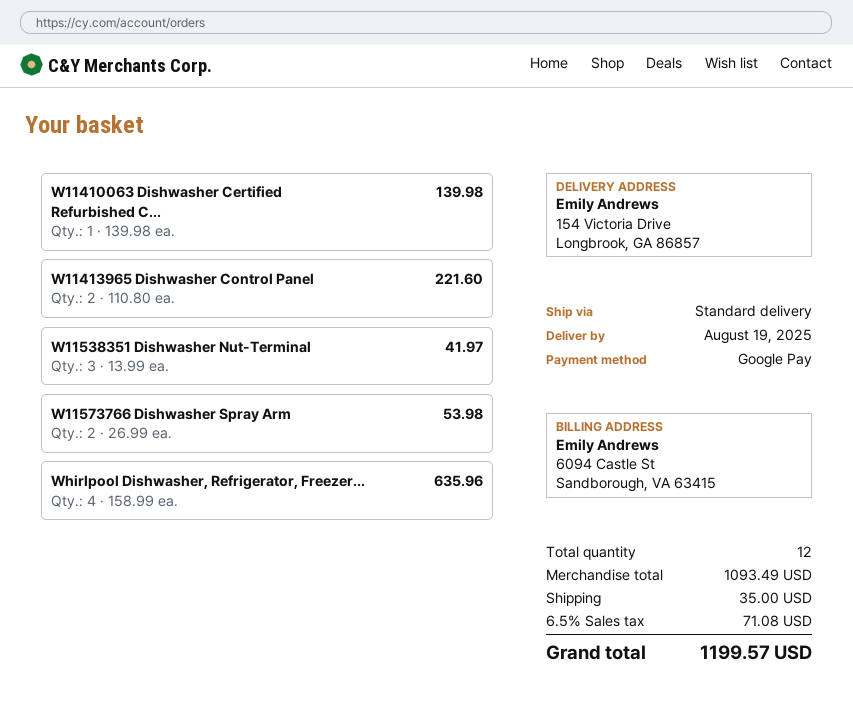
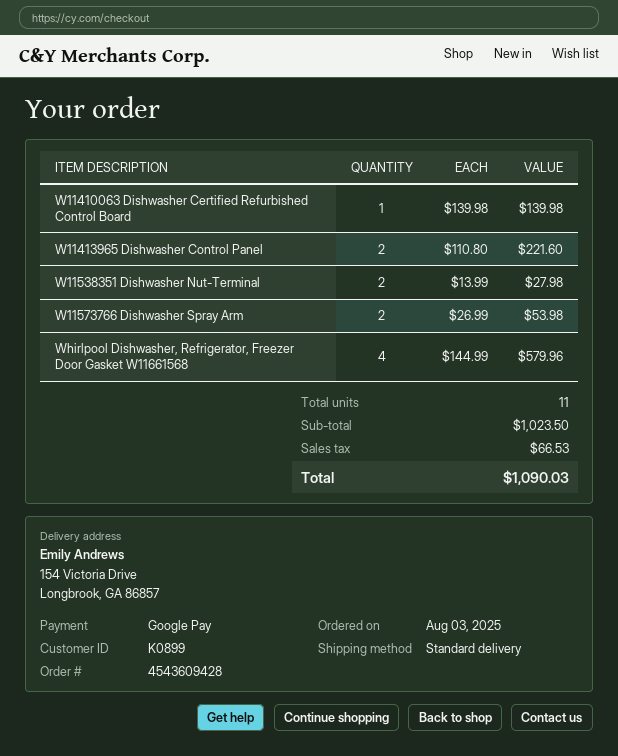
W11538351 Dishwasher Nut-Terminal: 3 x 13.99 = 41.97 -> 2 x 13.99 = 27.98
Whirlpool Dishwasher, Refrigerator, Freezer...: 4 x 158.99 = 635.96 -> 4 x 144.99 = 579.96
total quantity: 12 -> 11
subtotal: 1093.49 -> 1023.50
shipping: 35.00 -> none
tax: 71.08 -> 66.53
total: 1199.57 -> 1090.03

